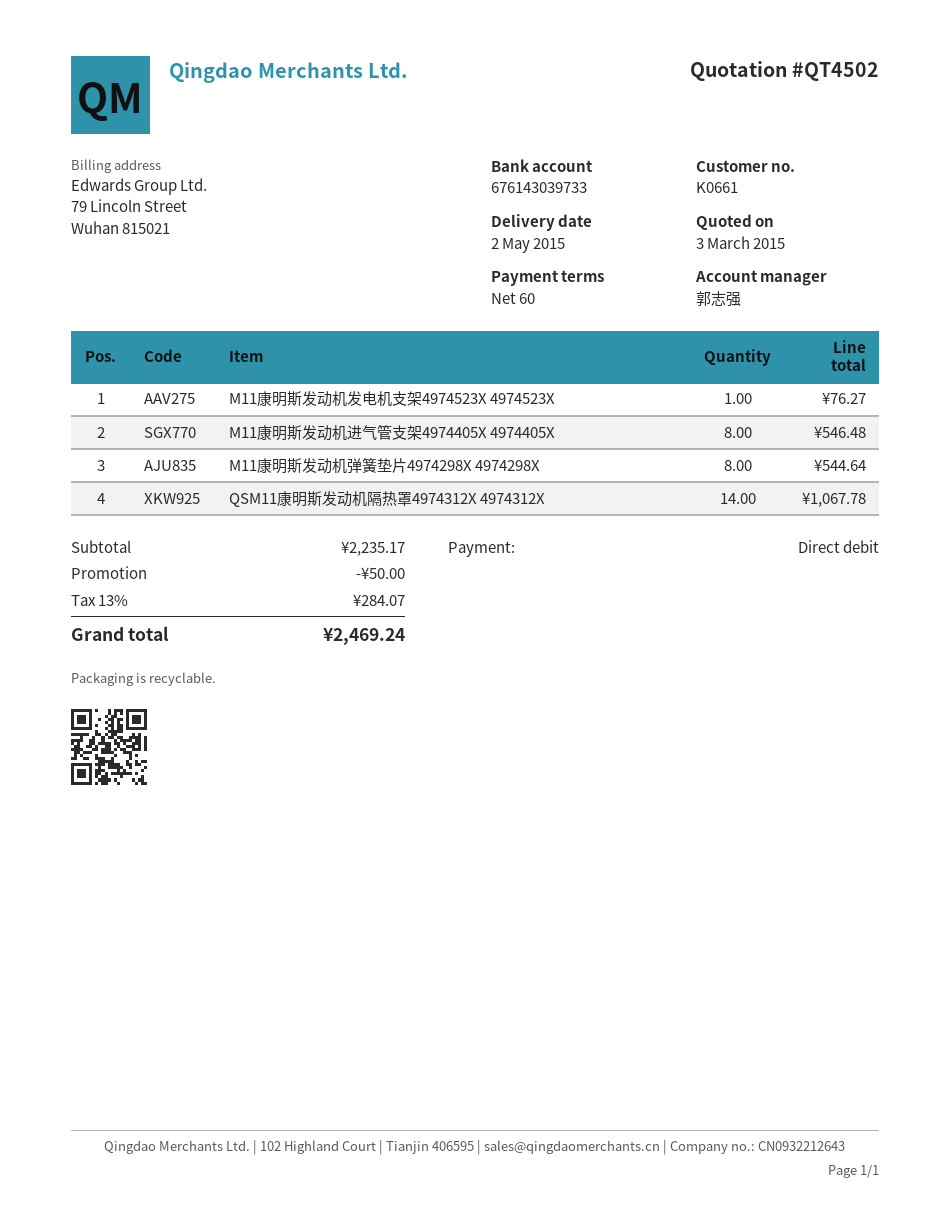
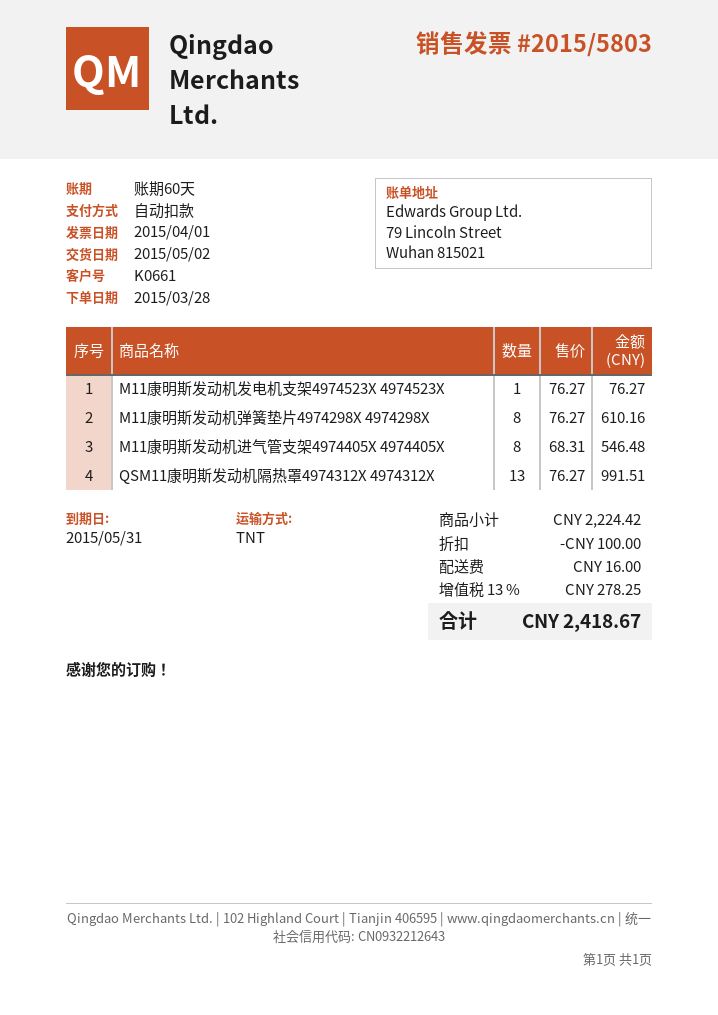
M11康明斯发动机弹簧垫片4974298X 4974298X: 8 for 544.64 -> 8 for 610.16
QSM11康明斯发动机隔热罩4974312X 4974312X: 14 for 1067.78 -> 13 for 991.51
subtotal: 2235.17 -> 2224.42
discount: 50.00 -> 100.00
shipping: none -> 16.00
tax: 13% = 284.07 -> 13% = 278.25
total: 2469.24 -> 2418.67

